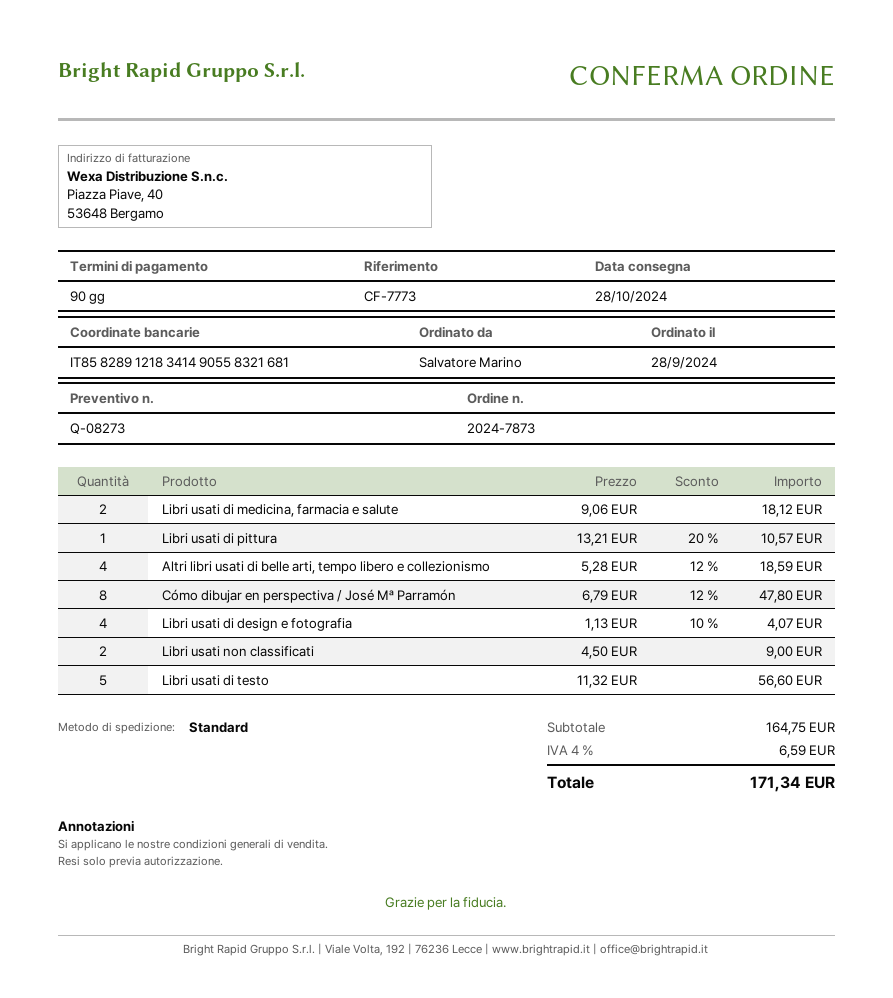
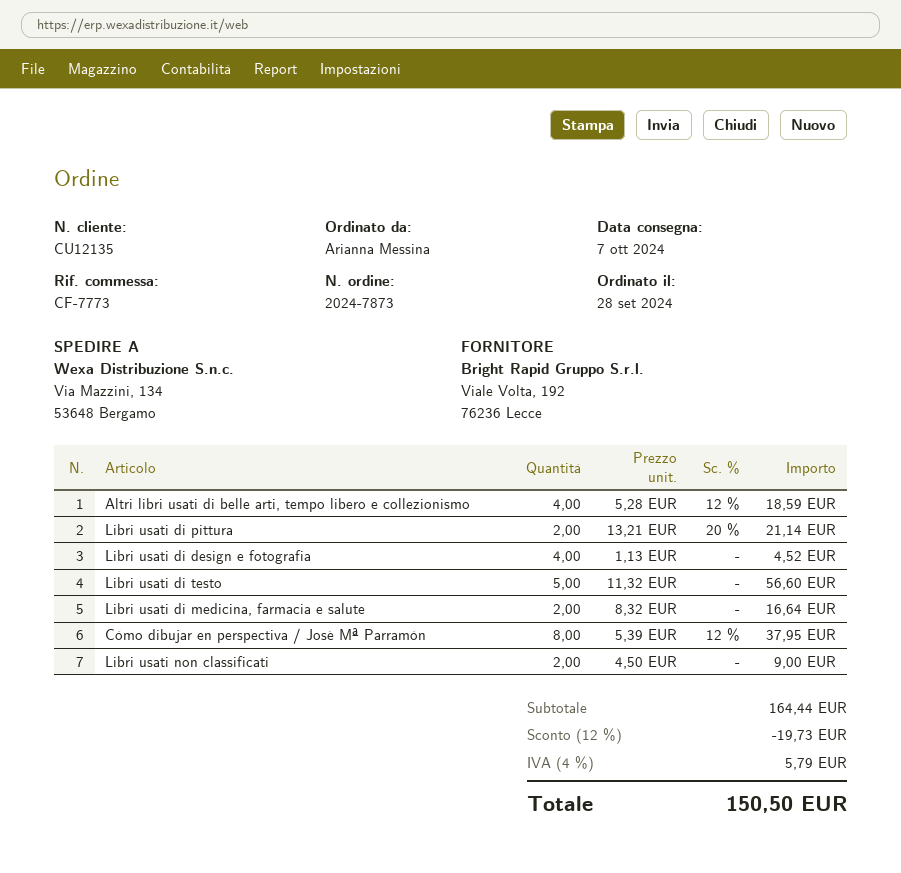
delivery date: 2024-10-28 -> 2024-10-07
ordered by: Salvatore Marino -> Arianna Messina
Libri usati di medicina, farmacia e salute: 2 x 9.06 = 18.12 -> 2 x 8.32 = 16.64
Libri usati di pittura: 1 x 13.21 - 20% = 10.57 -> 2 x 13.21 - 20% = 21.14
Cómo dibujar en perspectiva / José Mª Parramón: 8 x 6.79 - 12% = 47.80 -> 8 x 5.39 - 12% = 37.95
Libri usati di design e fotografia: 4 x 1.13 - 10% = 4.07 -> 4 x 1.13 = 4.52
subtotal: 164.75 -> 164.44
discount: none -> 12% = 19.73
tax: 4% = 6.59 -> 4% = 5.79
total: 171.34 -> 150.50

